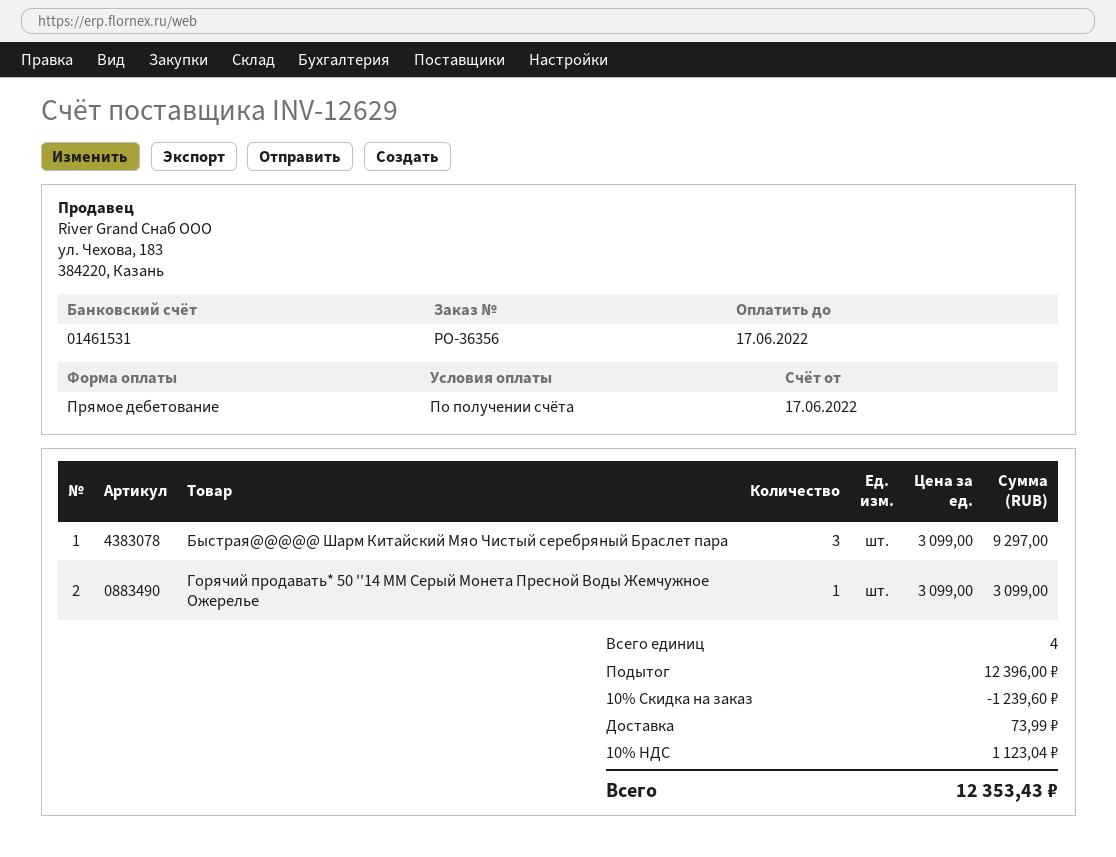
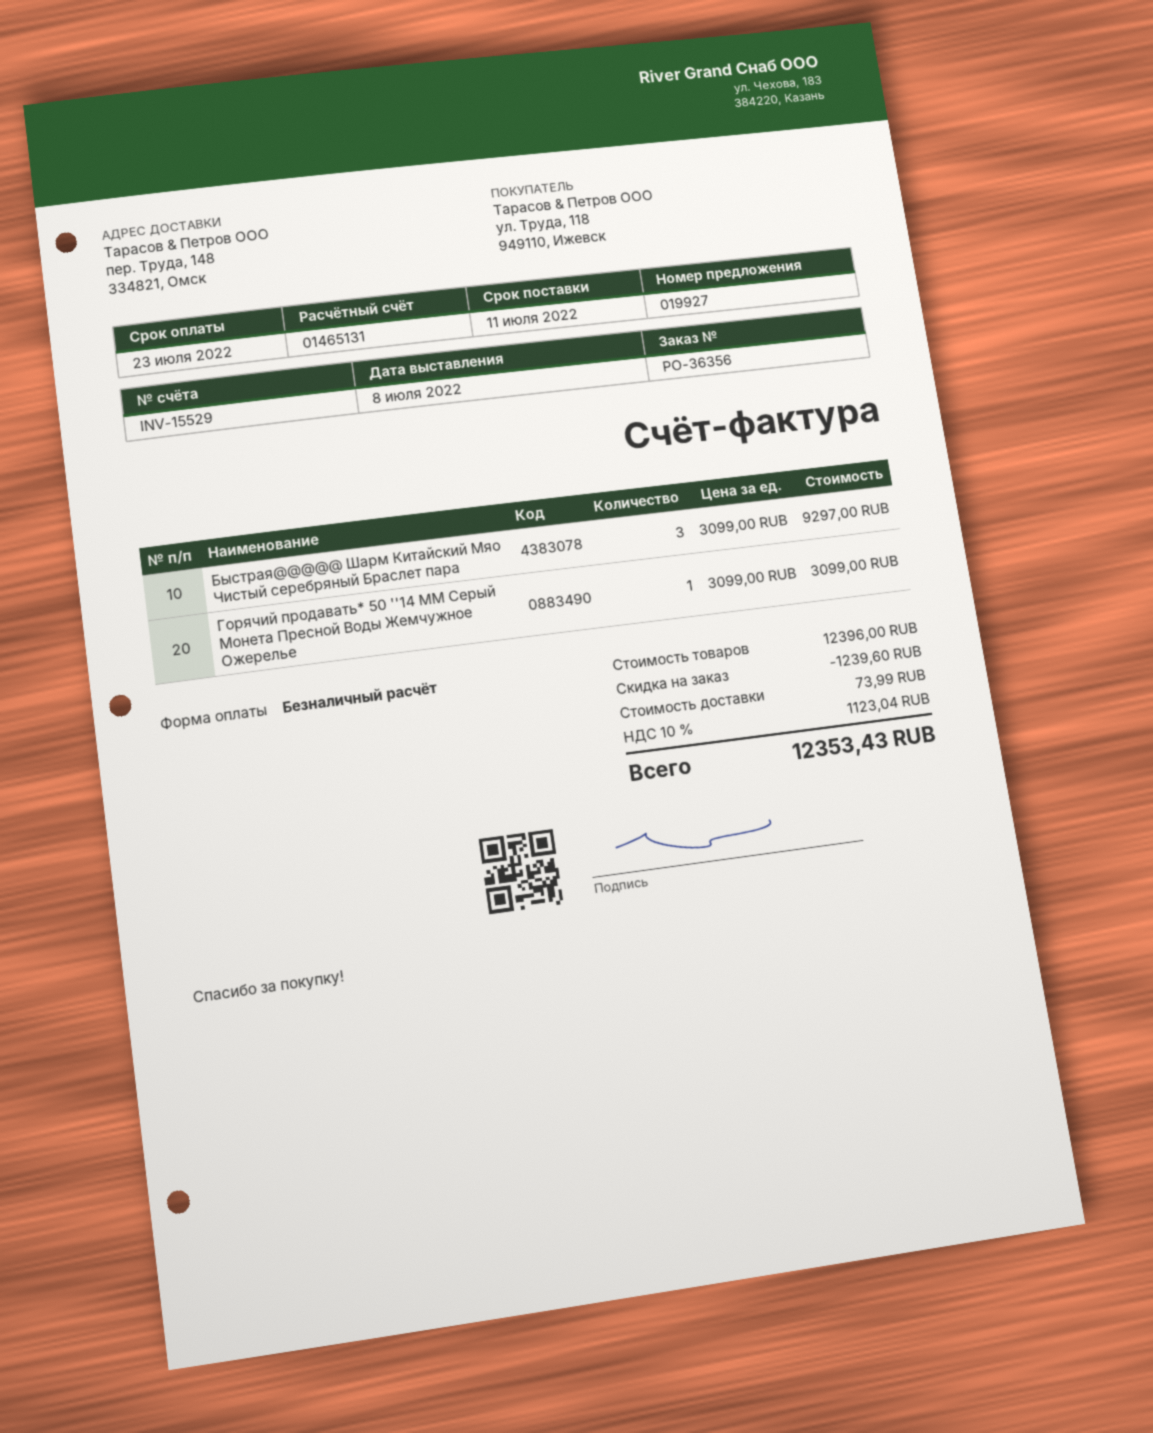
invoice number: INV-12629 -> INV-15529
invoice date: 2022-06-17 -> 2022-07-08
due date: 2022-06-17 -> 2022-07-23
payment method: direct debit -> bank transfer
bank account: 01461531 -> 01465131

